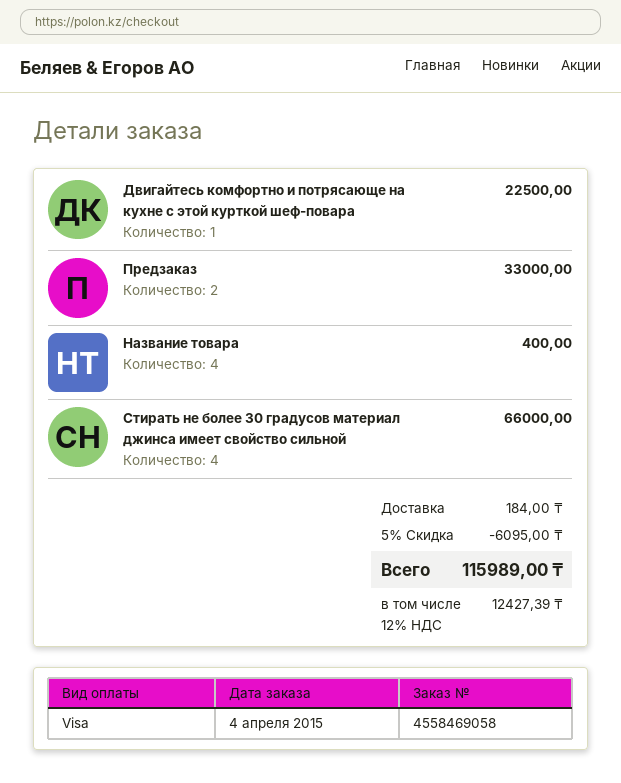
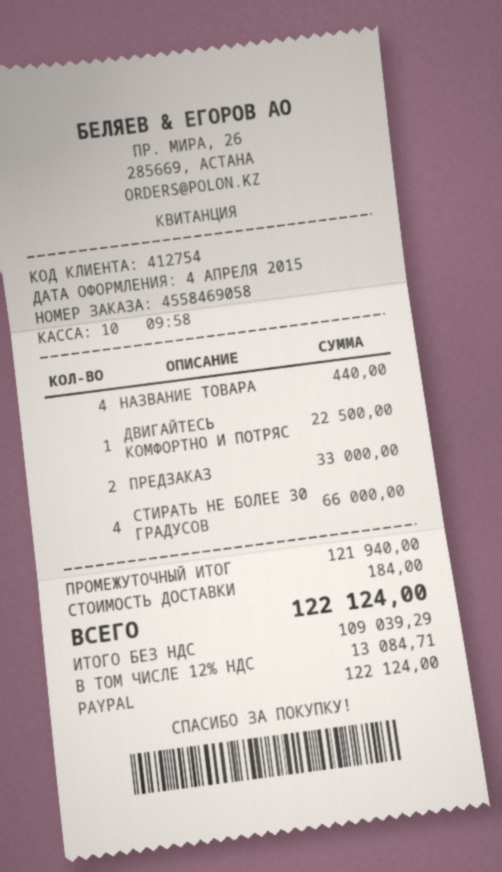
payment method: Visa -> PayPal
Название товара: 4 for 400.00 -> 4 for 440.00
discount: 5% = 6095.00 -> none
tax: 12% = 12427.39 -> 12% = 13084.71
total: 115989.00 -> 122124.00

